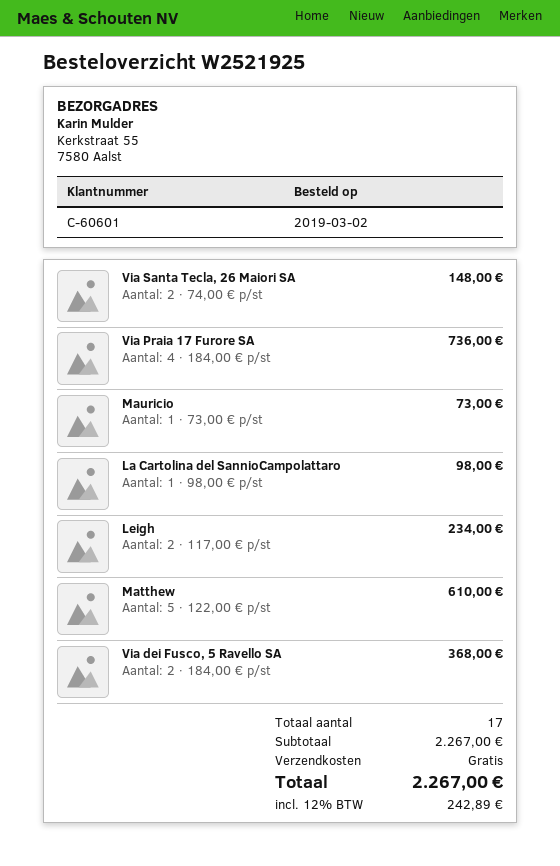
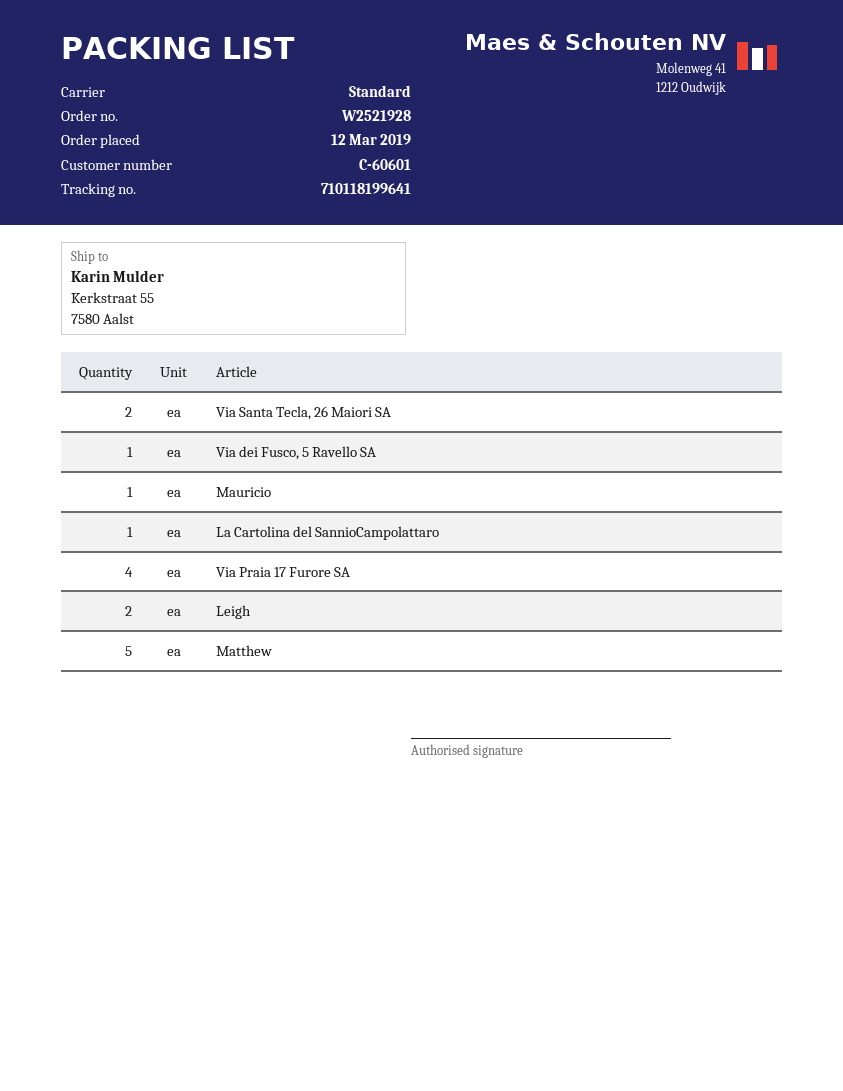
order number: W2521925 -> W2521928
order date: 2019-03-02 -> 2019-03-12
Via dei Fusco, 5 Ravello SA: 2 -> 1

